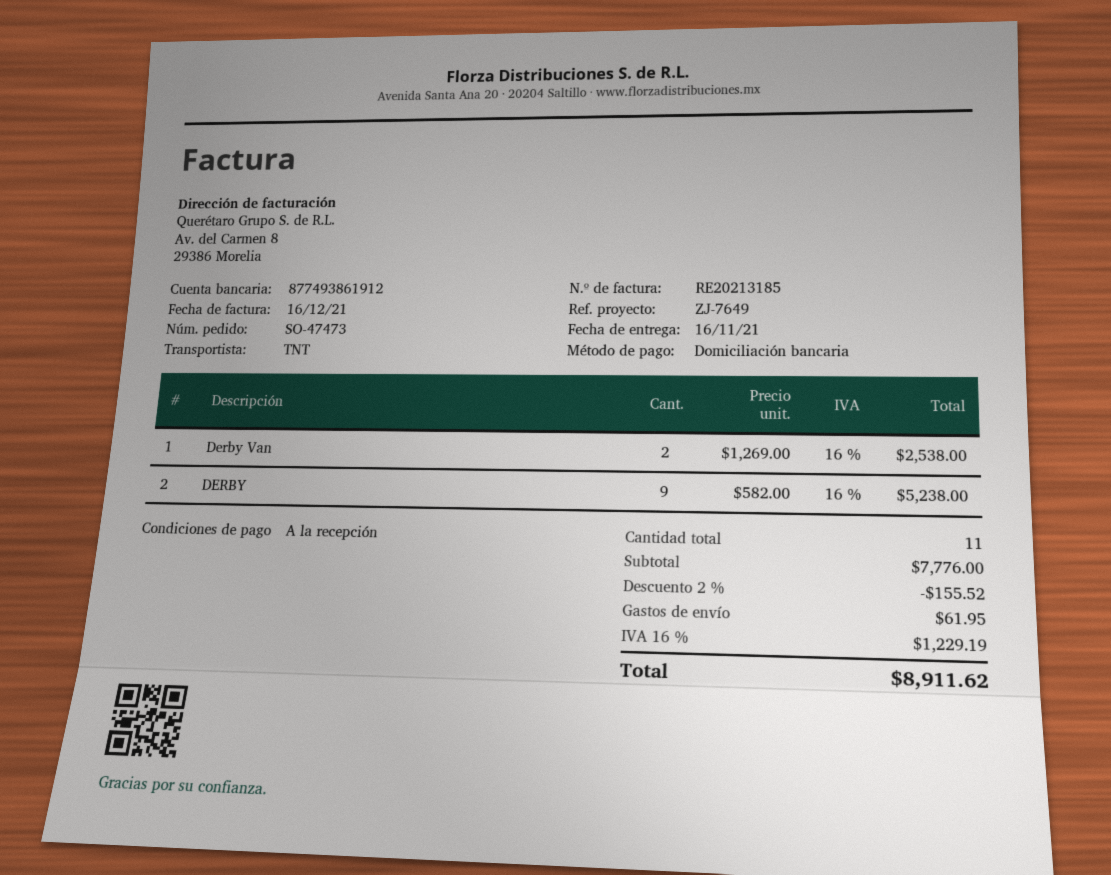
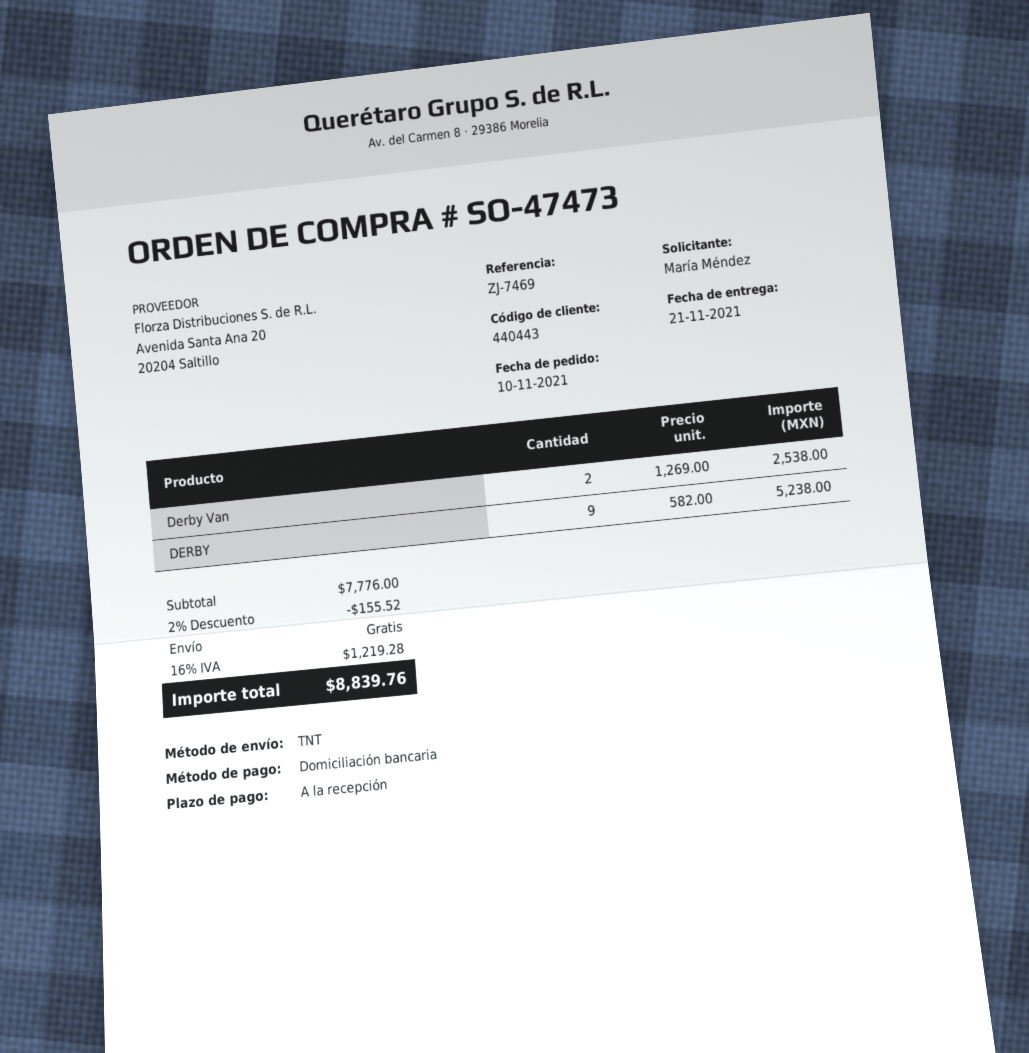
delivery date: 2021-11-16 -> 2021-11-21
reference: ZJ-7649 -> ZJ-7469
shipping: 61.95 -> 0.00
tax: 16% = 1229.19 -> 16% = 1219.28
total: 8911.62 -> 8839.76

